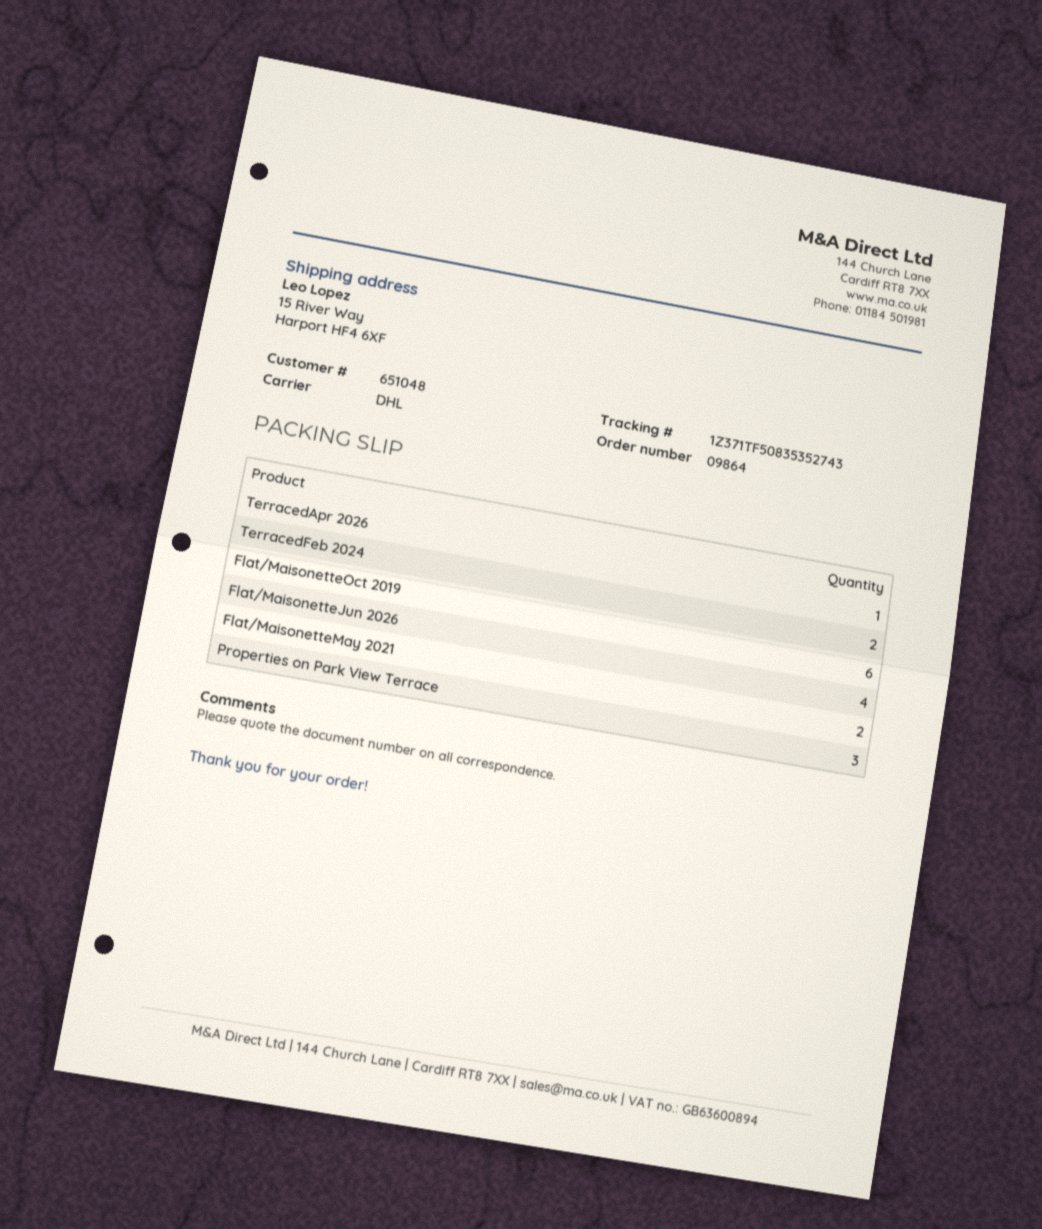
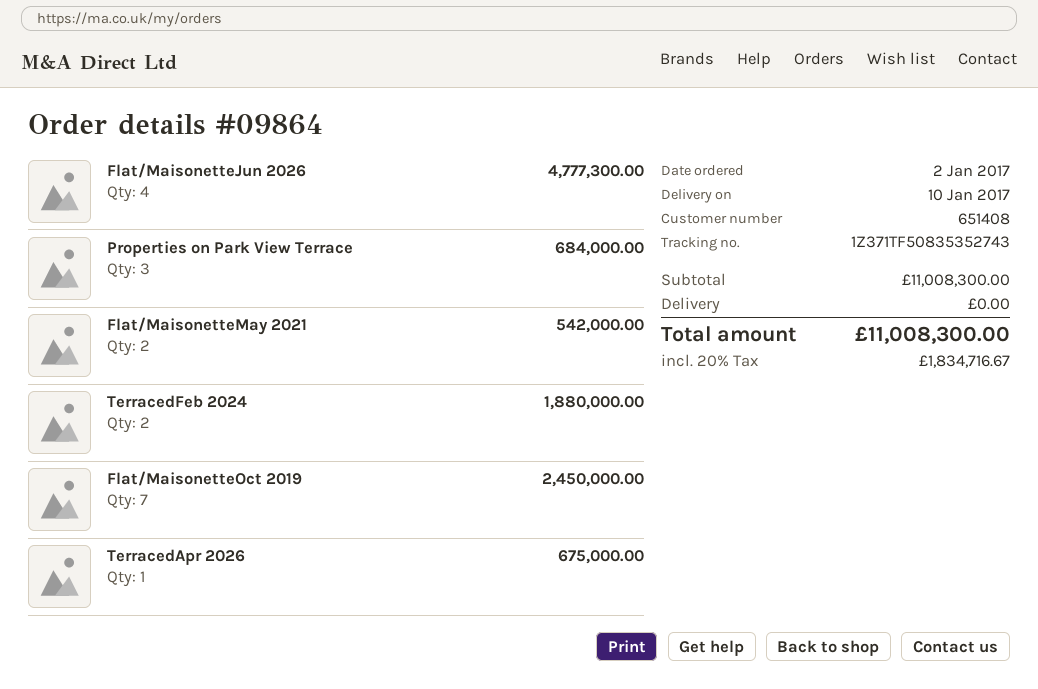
customer number: 651048 -> 651408
Flat/MaisonetteOct 2019: 6 -> 7

